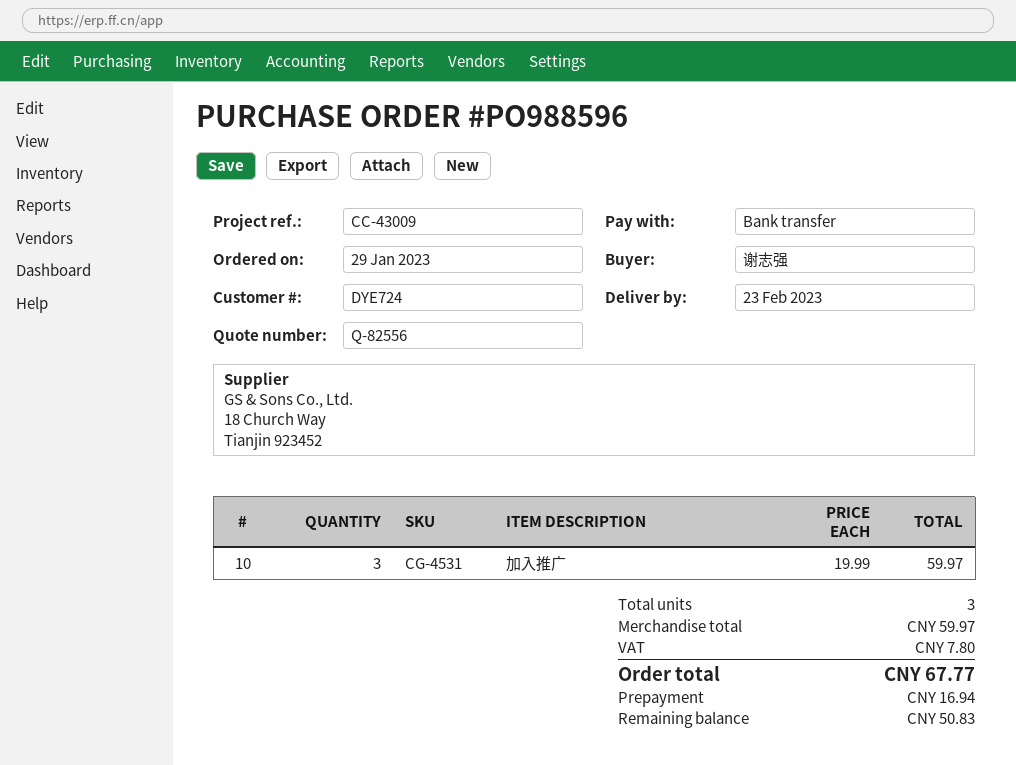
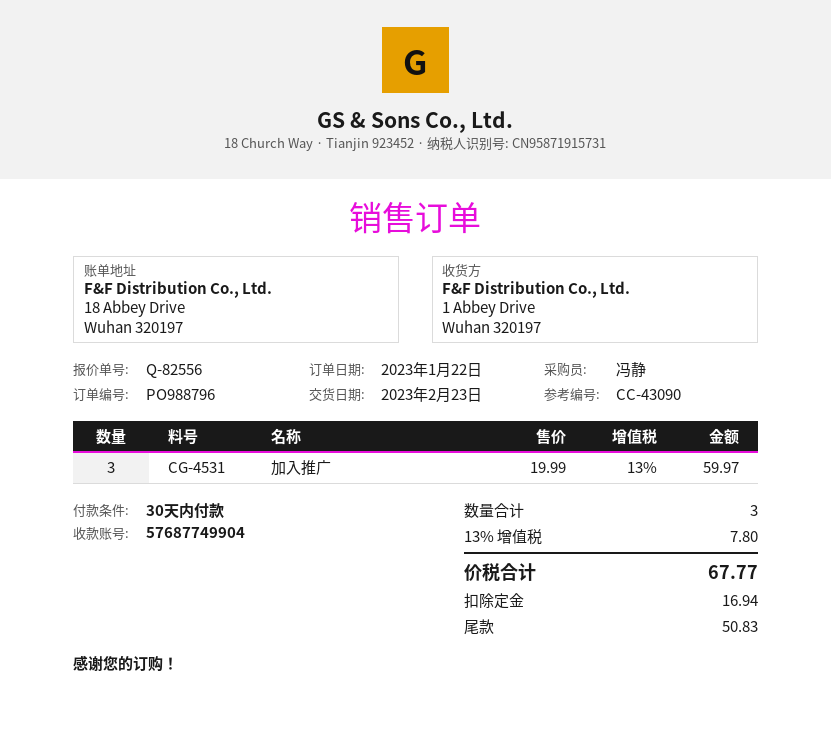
order number: PO988596 -> PO988796
order date: 2023-01-29 -> 2023-01-22
reference: CC-43009 -> CC-43090
ordered by: 谢志强 -> 冯静

